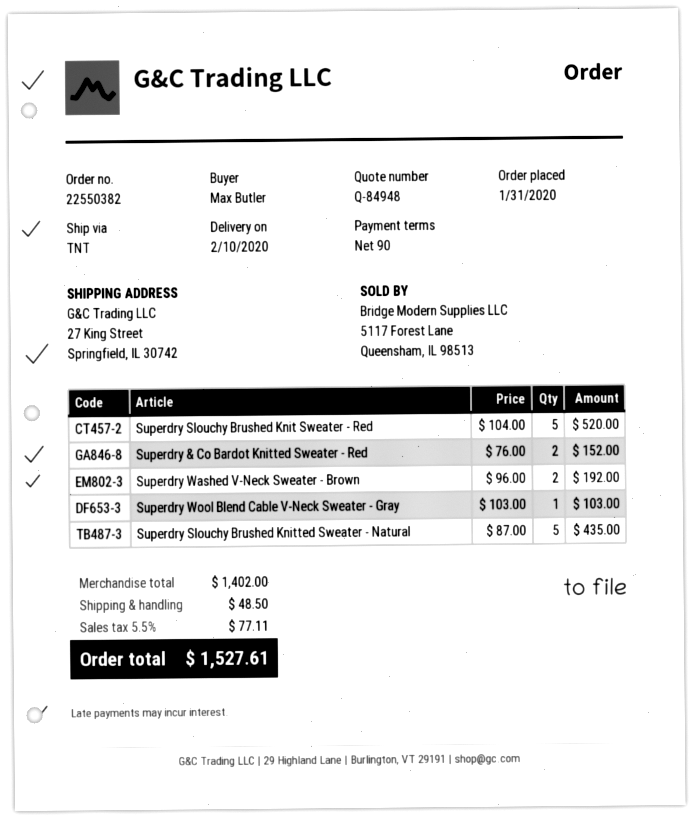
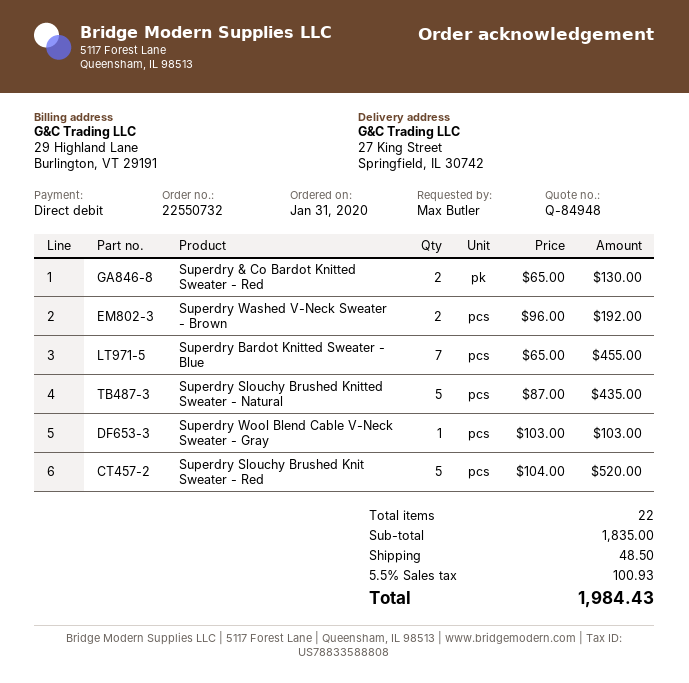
order number: 22550382 -> 22550732
Superdry & Co Bardot Knitted Sweater - Red: 2 x 76.00 = 152.00 -> 2 x 65.00 = 130.00
Superdry Bardot Knitted Sweater - Blue: none -> 7 x 65.00 = 455.00
subtotal: 1402.00 -> 1835.00
tax: 5.5% = 77.11 -> 5.5% = 100.93
total: 1527.61 -> 1984.43

